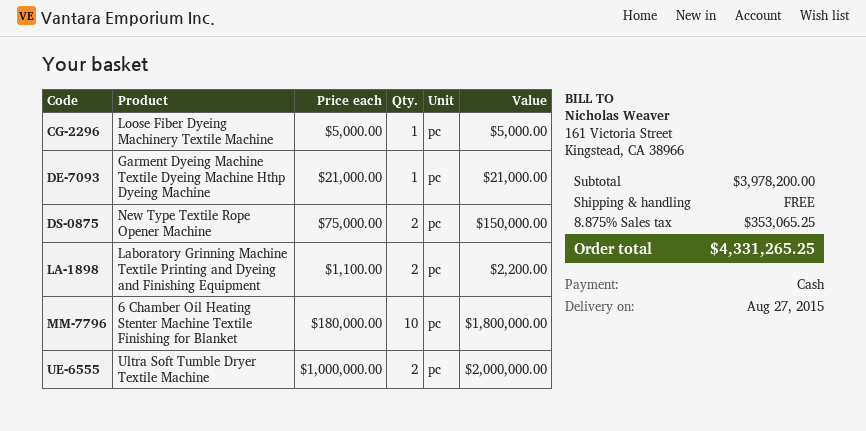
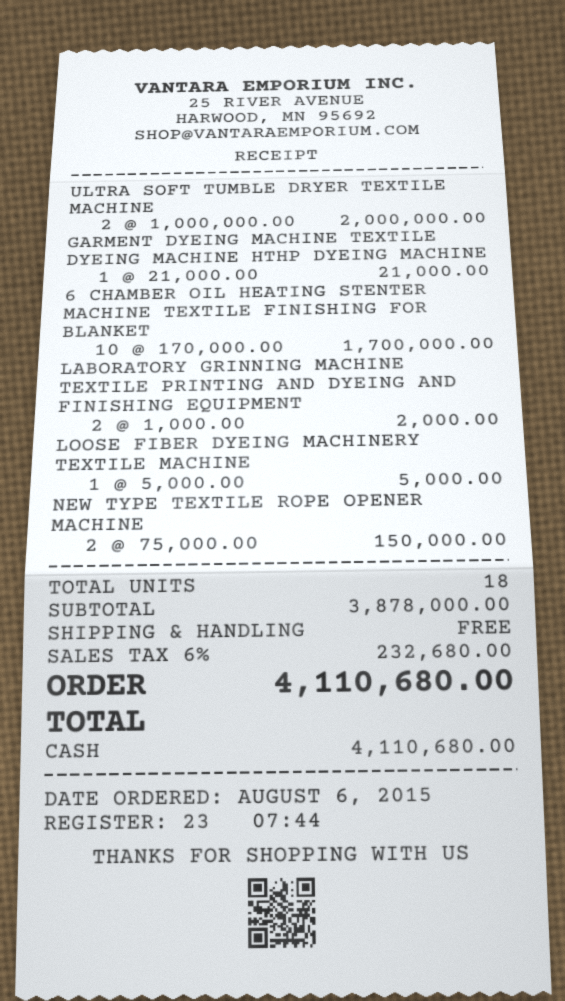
Laboratory Grinning Machine Textile Printing and Dyeing and Finishing Equipment: 2 x 1100.00 = 2200.00 -> 2 x 1000.00 = 2000.00
6 Chamber Oil Heating Stenter Machine Textile Finishing for Blanket: 10 x 180000.00 = 1800000.00 -> 10 x 170000.00 = 1700000.00
subtotal: 3978200.00 -> 3878000.00
tax: 8.875% = 353065.25 -> 6% = 232680.00
total: 4331265.25 -> 4110680.00

